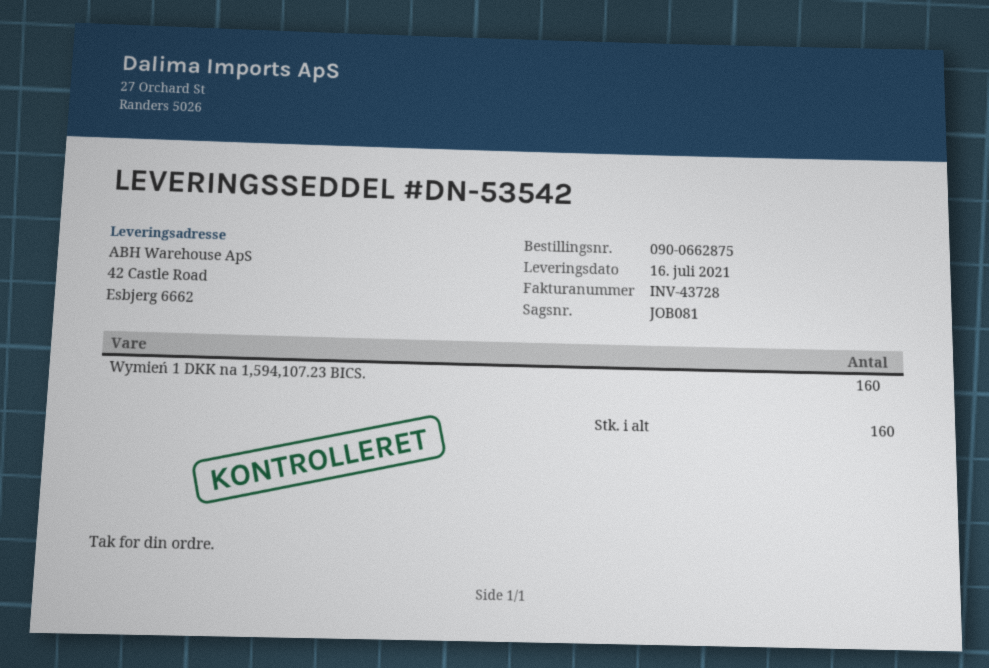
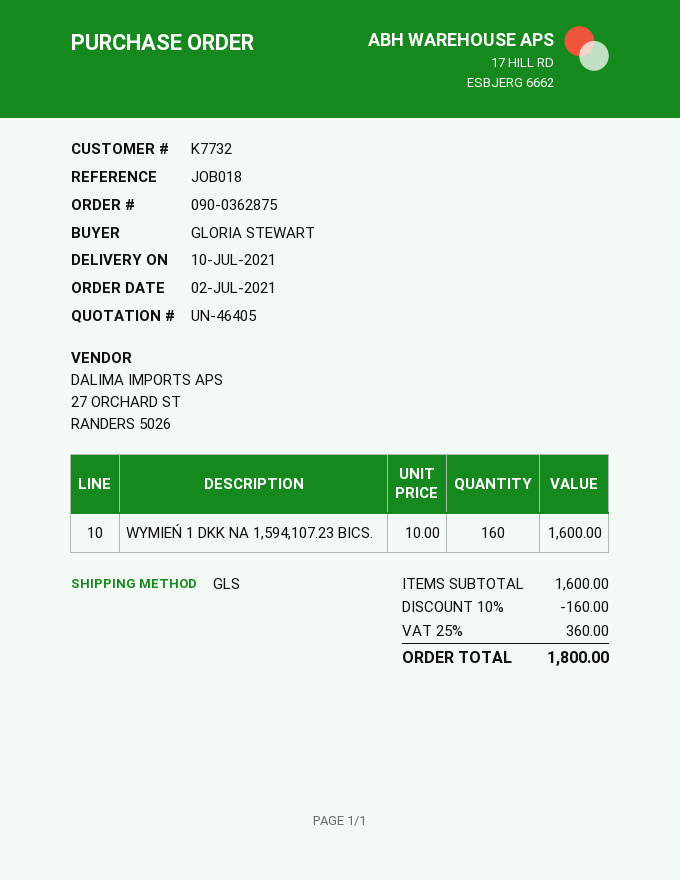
order number: 090-0662875 -> 090-0362875
delivery date: 2021-07-16 -> 2021-07-10
reference: JOB081 -> JOB018

